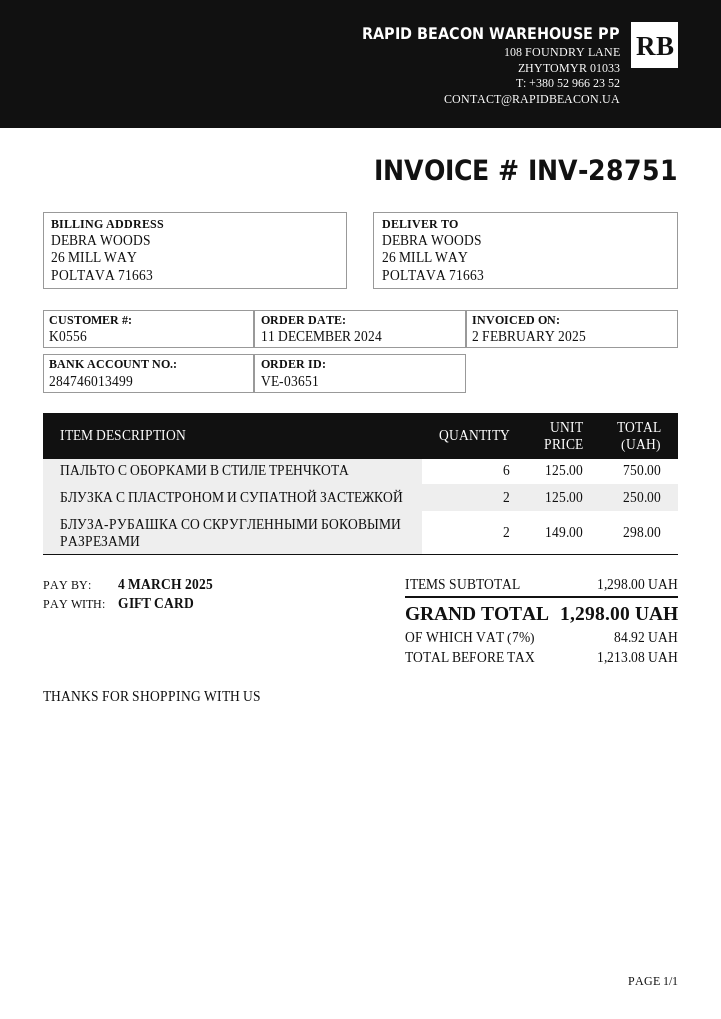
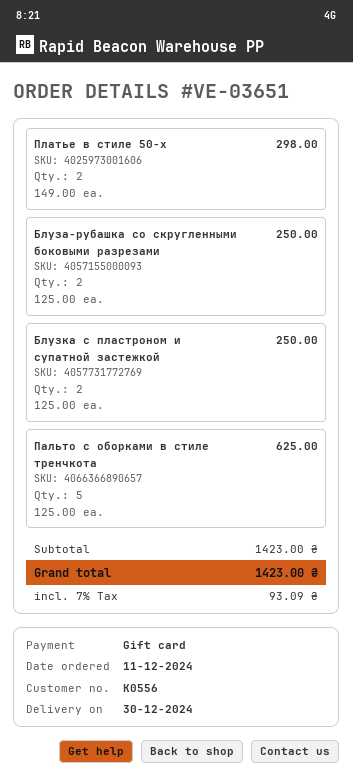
ПАЛЬТО С ОБОРКАМИ В СТИЛЕ ТРЕНЧКОТА: 6 x 125.00 = 750.00 -> 5 x 125.00 = 625.00
БЛУЗА-РУБАШКА СО СКРУГЛЕННЫМИ БОКОВЫМИ РАЗРЕЗАМИ: 2 x 149.00 = 298.00 -> 2 x 125.00 = 250.00
Платье в стиле 50-х: none -> 2 x 149.00 = 298.00
subtotal: 1298.00 -> 1423.00
tax: 7% = 84.92 -> 7% = 93.09
total: 1298.00 -> 1423.00

